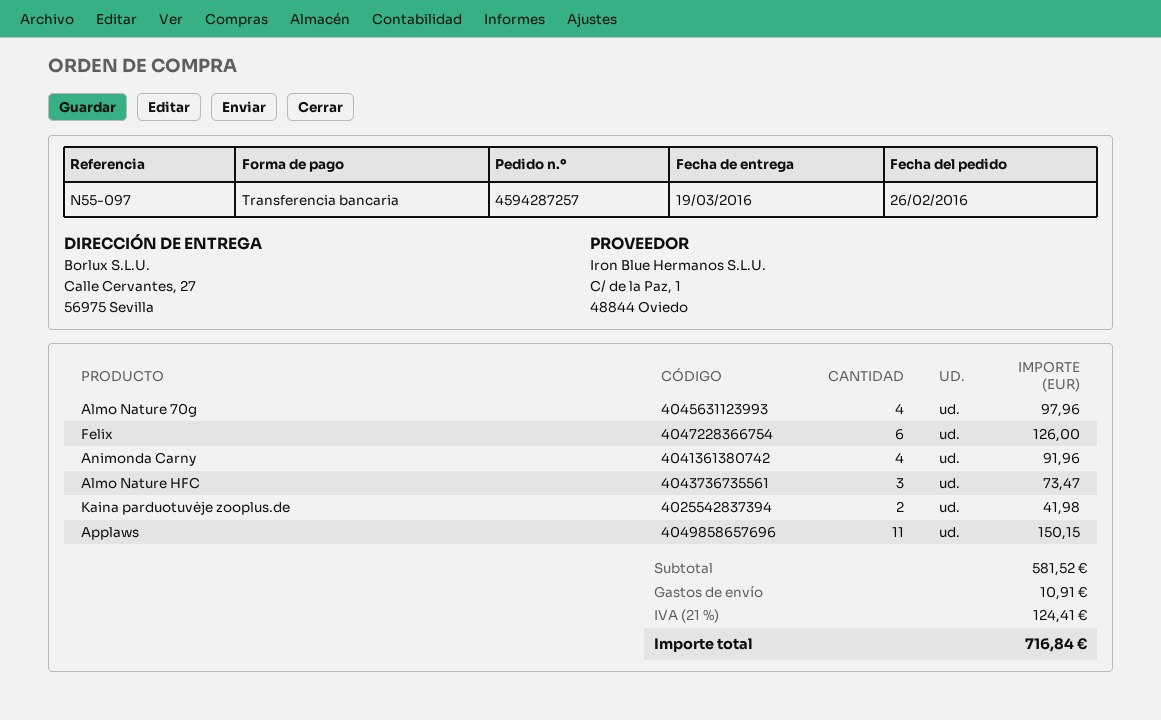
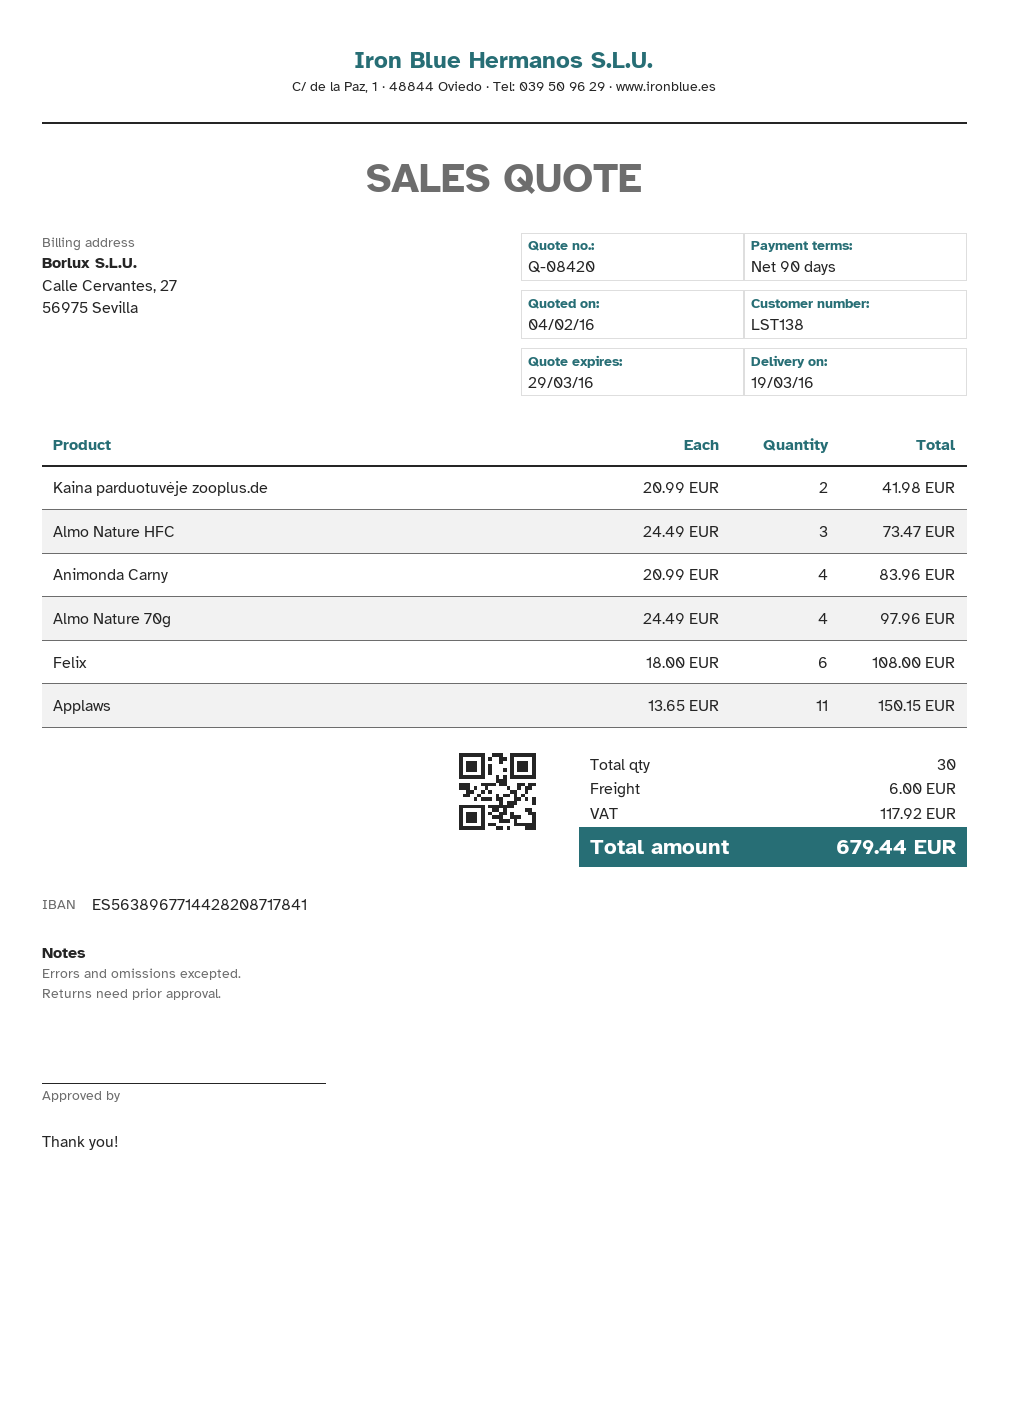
Felix: 6 for 126.00 -> 6 for 108.00
Animonda Carny: 4 for 91.96 -> 4 for 83.96
shipping: 10.91 -> 6.00
tax: 124.41 -> 117.92
total: 716.84 -> 679.44

